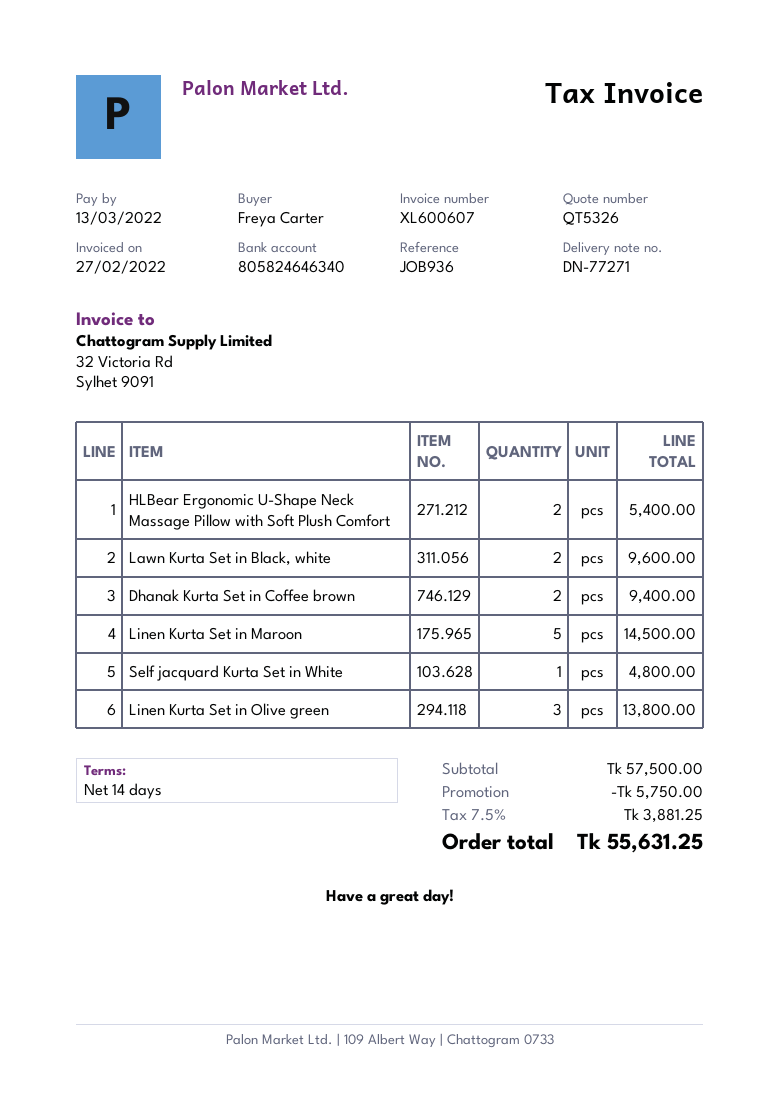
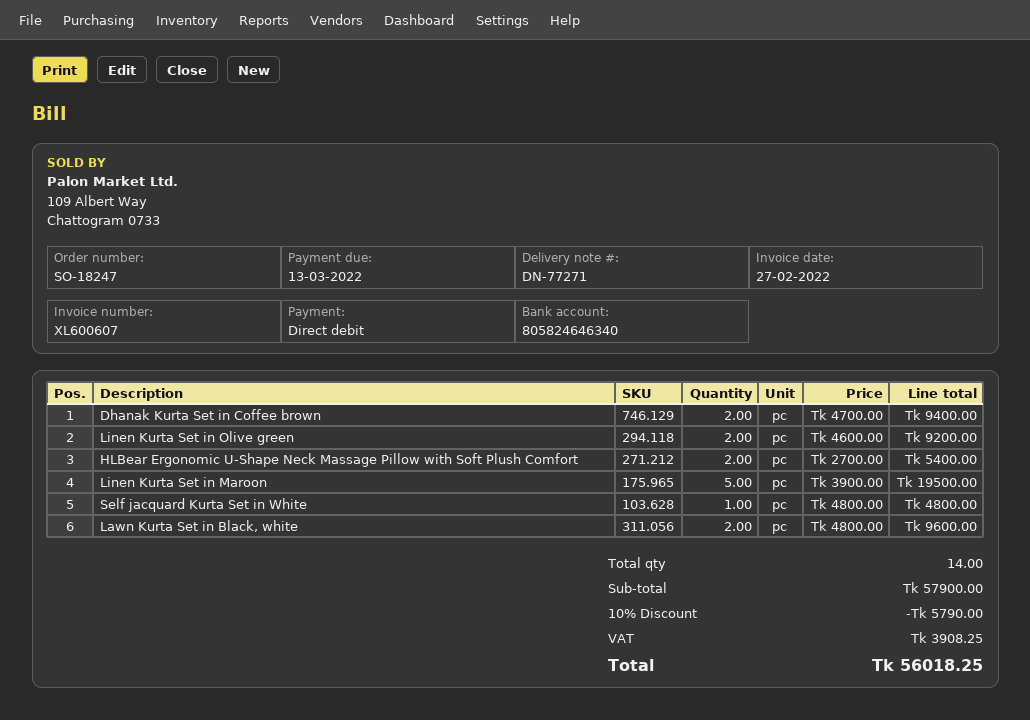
Linen Kurta Set in Maroon: 5 for 14500.00 -> 5 for 19500.00
Linen Kurta Set in Olive green: 3 for 13800.00 -> 2 for 9200.00
subtotal: 57500.00 -> 57900.00
discount: 5750.00 -> 5790.00
tax: 3881.25 -> 3908.25
total: 55631.25 -> 56018.25

